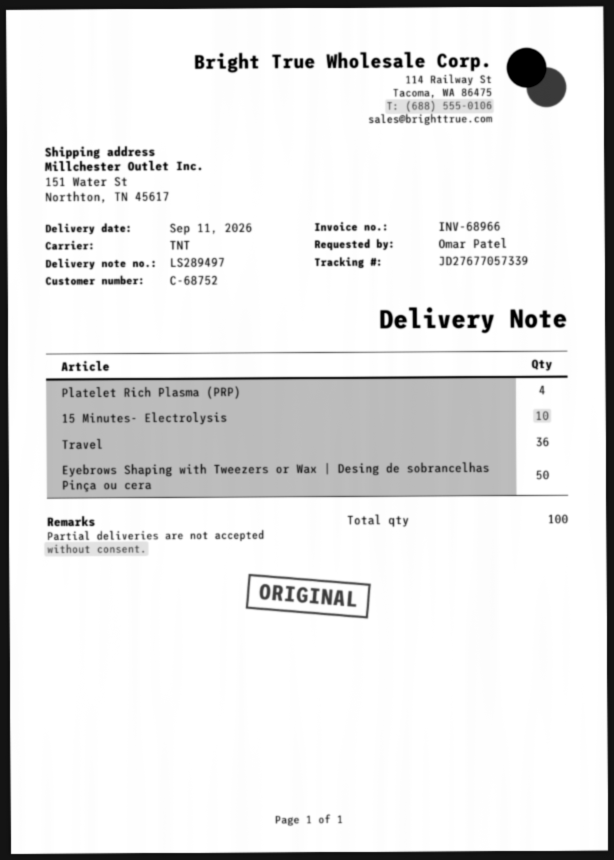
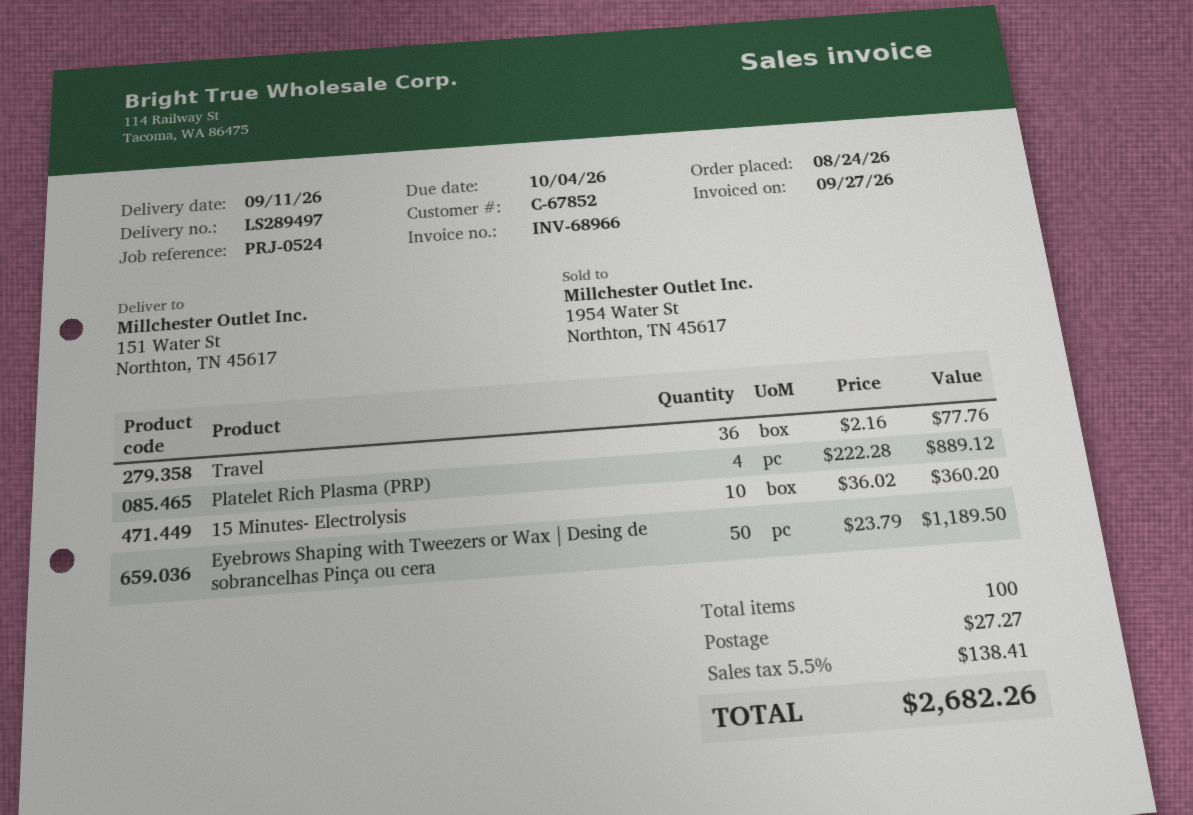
customer number: C-68752 -> C-67852

